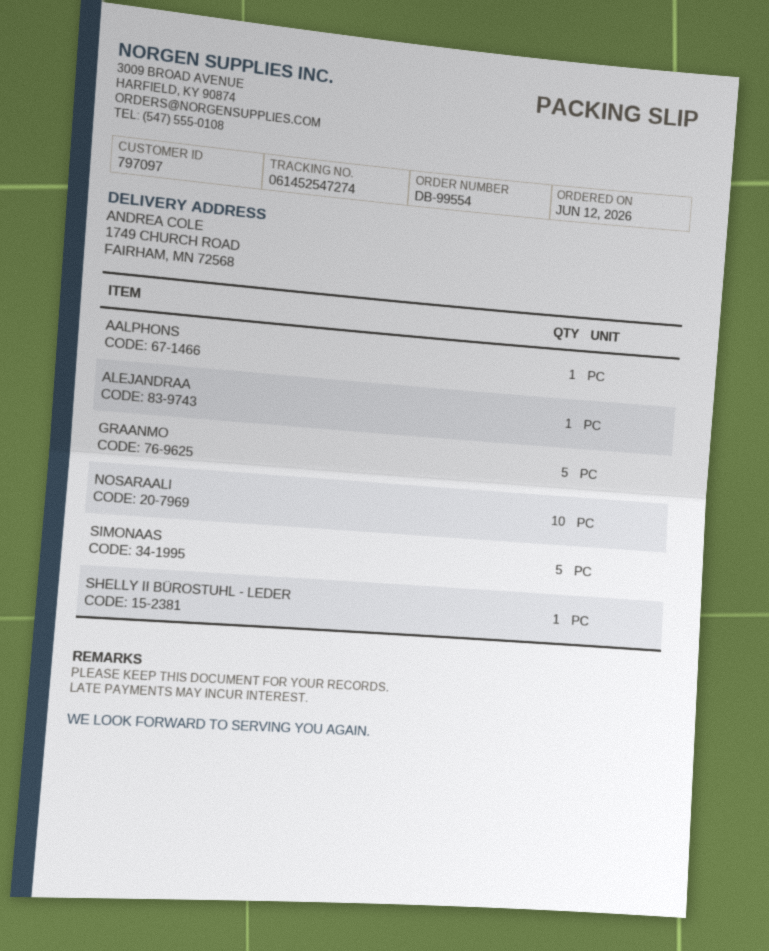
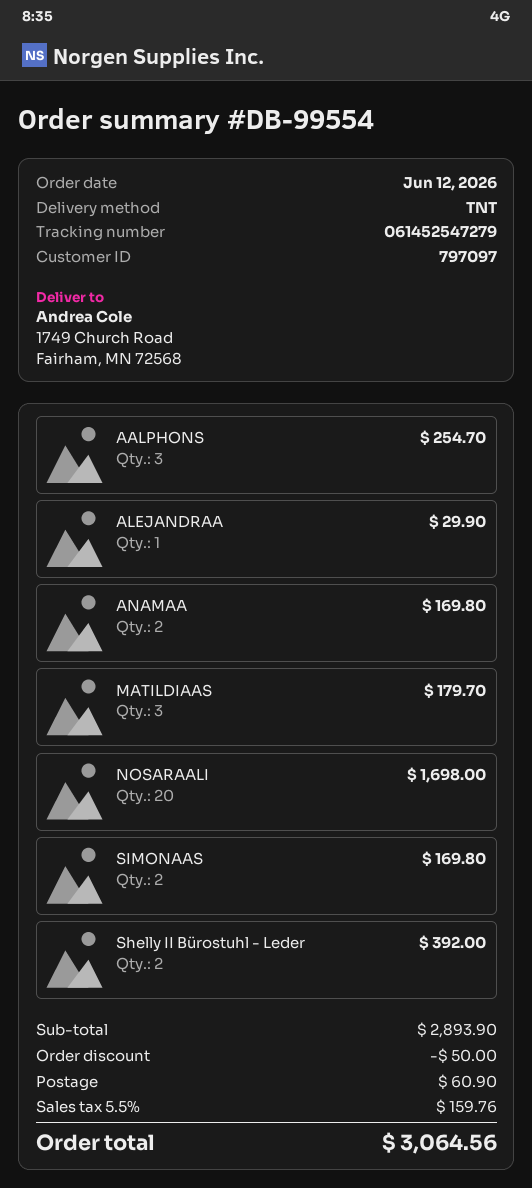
tracking number: 061452547274 -> 061452547279
AALPHONS: 1 -> 3
GRAANMO: 5 -> none
NOSARAALI: 10 -> 20
SIMONAAS: 5 -> 2
SHELLY II BÜROSTUHL - LEDER: 1 -> 2
ANAMAA: none -> 2
MATILDIAAS: none -> 3

